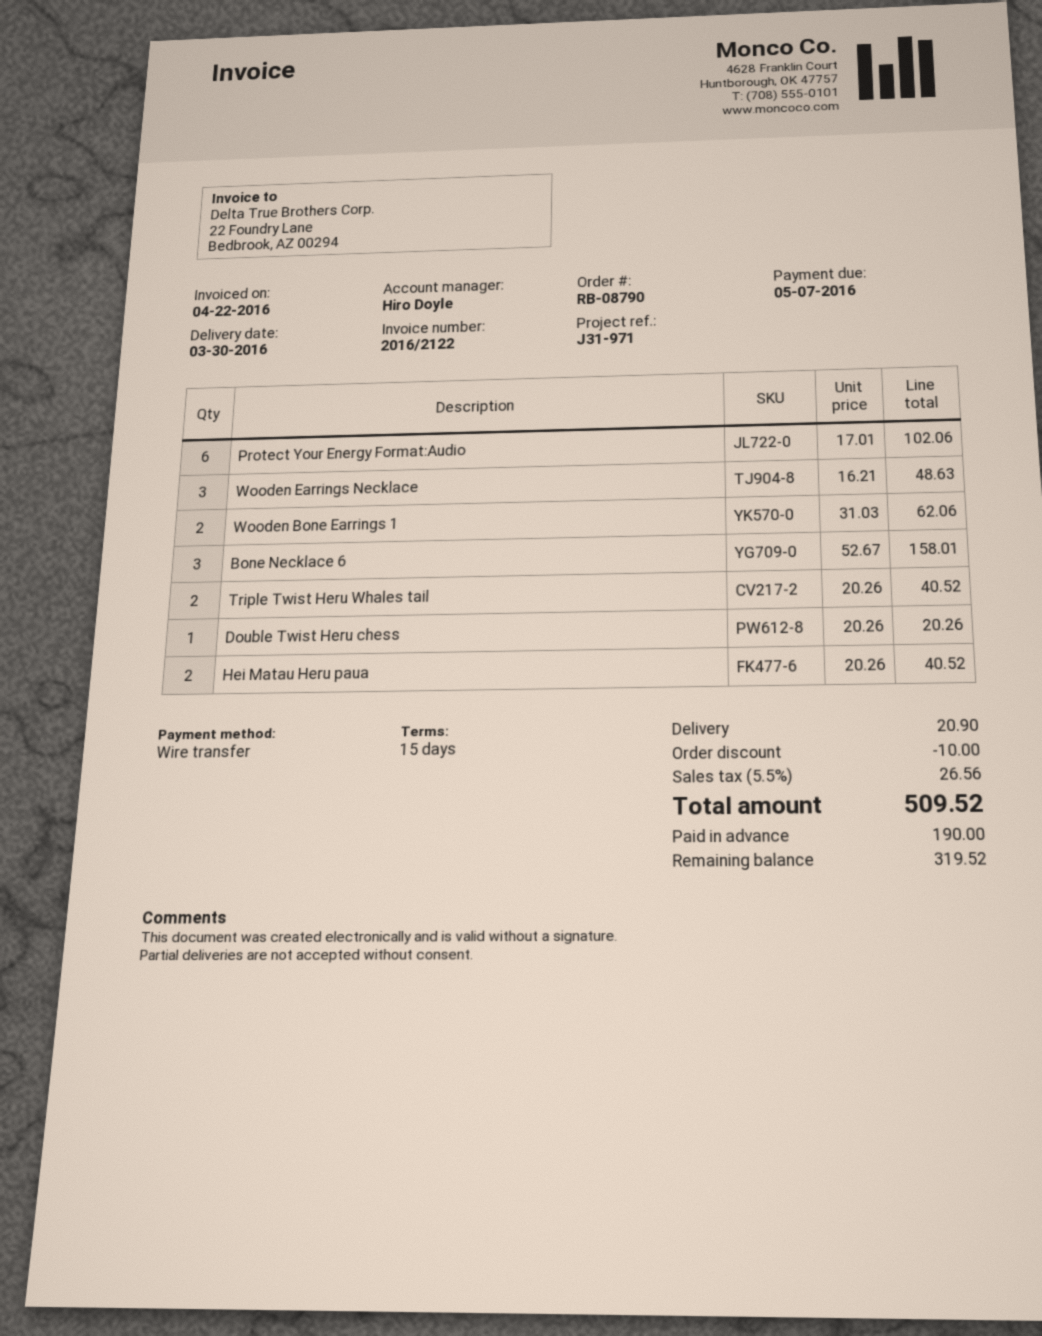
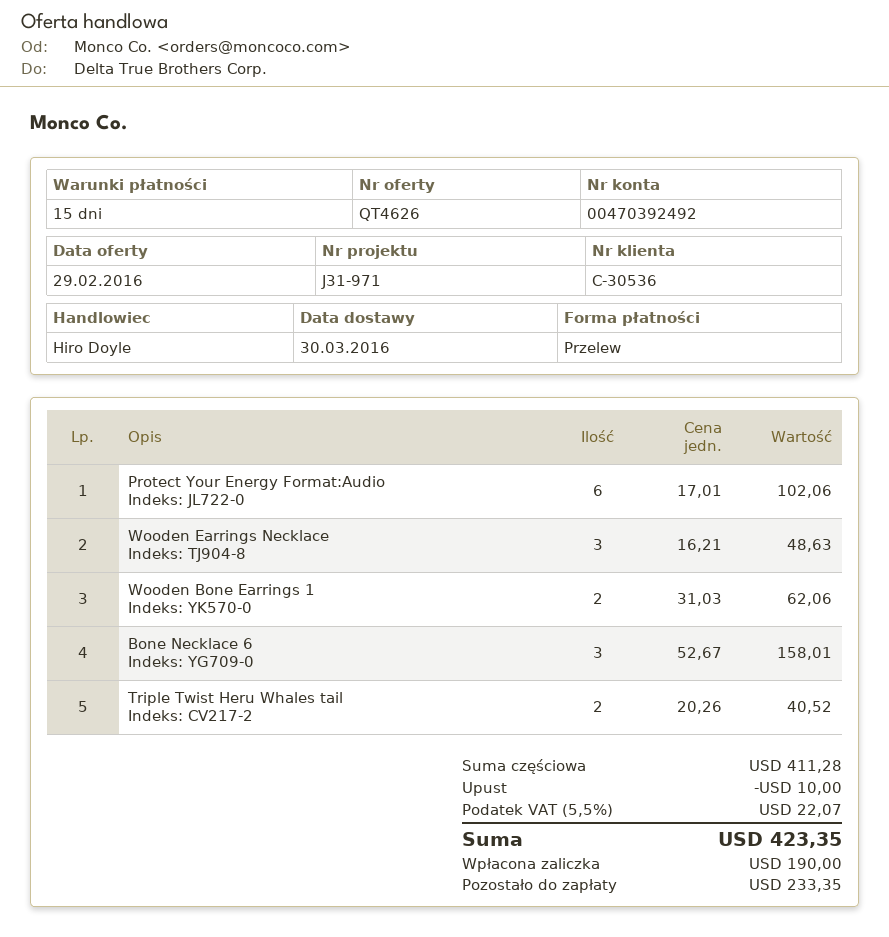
Double Twist Heru chess: 1 x 20.26 = 20.26 -> none
Hei Matau Heru paua: 2 x 20.26 = 40.52 -> none
shipping: 20.90 -> none
tax: 5.5% = 26.56 -> 5.5% = 22.07
total: 509.52 -> 423.35
balance: 319.52 -> 233.35

